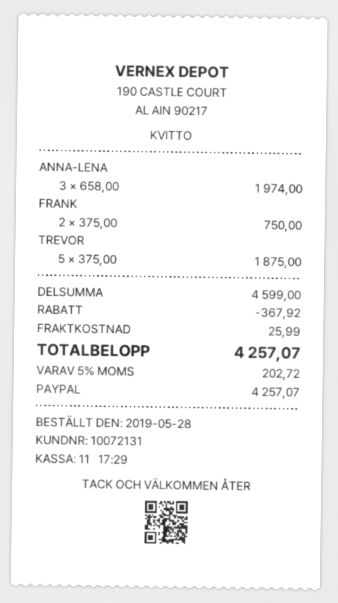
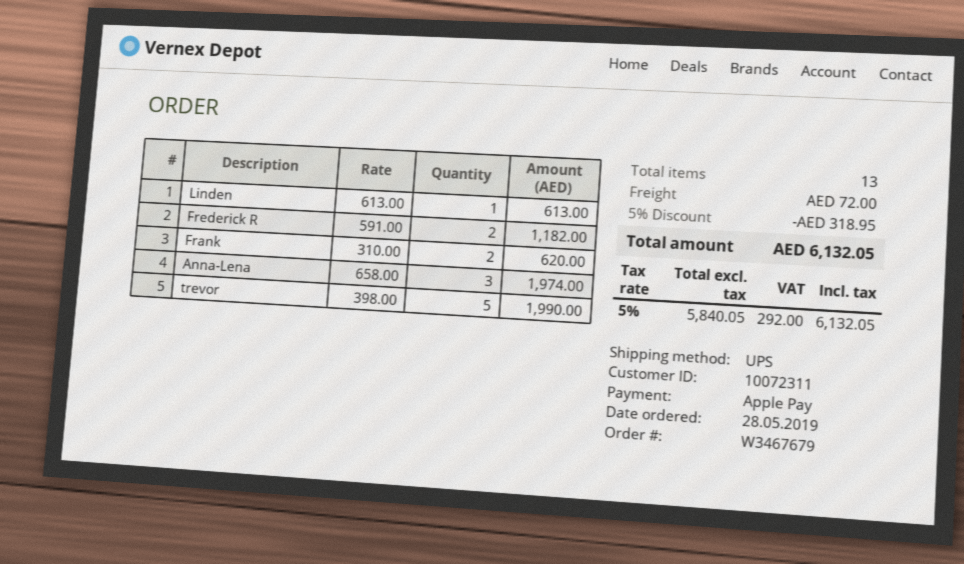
customer number: 10072131 -> 10072311
payment method: PayPal -> Apple Pay
FRANK: 2 x 375.00 = 750.00 -> 2 x 310.00 = 620.00
TREVOR: 5 x 375.00 = 1875.00 -> 5 x 398.00 = 1990.00
Linden: none -> 1 x 613.00 = 613.00
Frederick R: none -> 2 x 591.00 = 1182.00
discount: 367.92 -> 318.95
shipping: 25.99 -> 72.00
tax: 5% = 202.72 -> 5% = 292.00
total: 4257.07 -> 6132.05

